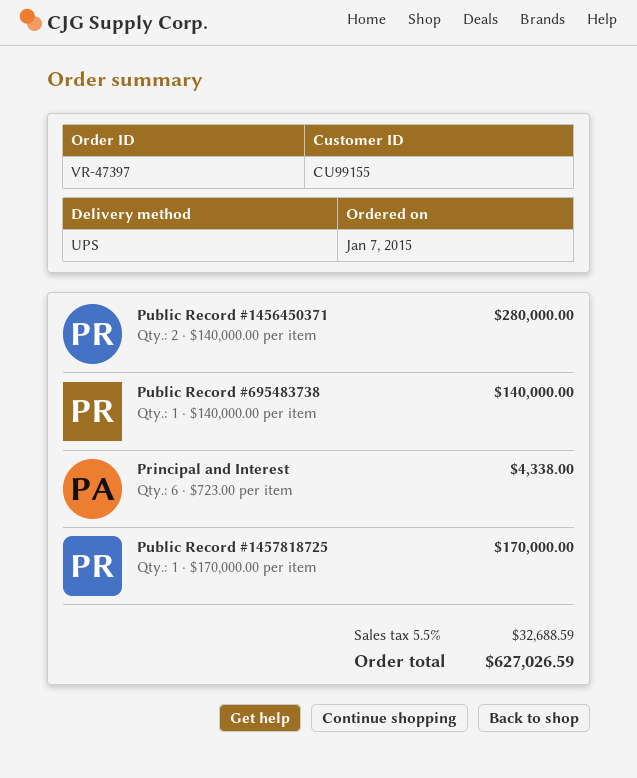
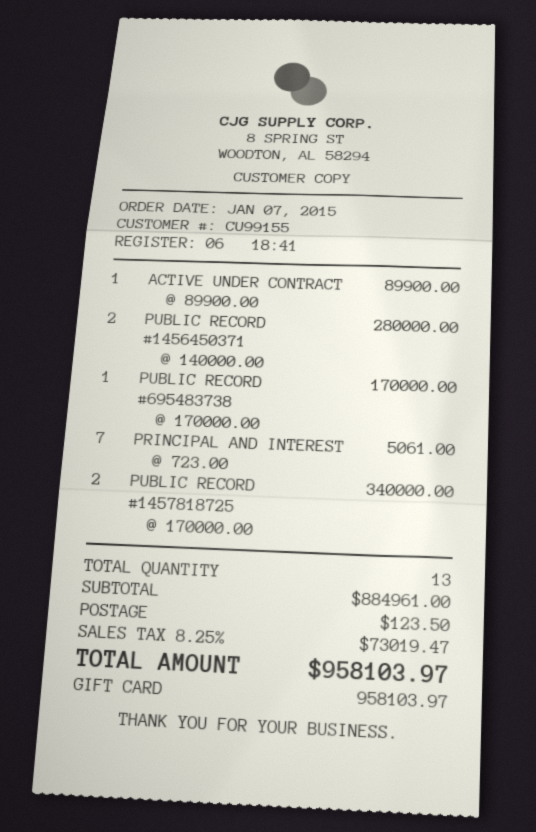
Public Record #695483738: 1 x 140000.00 = 140000.00 -> 1 x 170000.00 = 170000.00
Principal and Interest: 6 x 723.00 = 4338.00 -> 7 x 723.00 = 5061.00
Public Record #1457818725: 1 x 170000.00 = 170000.00 -> 2 x 170000.00 = 340000.00
ACTIVE UNDER CONTRACT: none -> 1 x 89900.00 = 89900.00
shipping: none -> 123.50
tax: 5.5% = 32688.59 -> 8.25% = 73019.47
total: 627026.59 -> 958103.97

